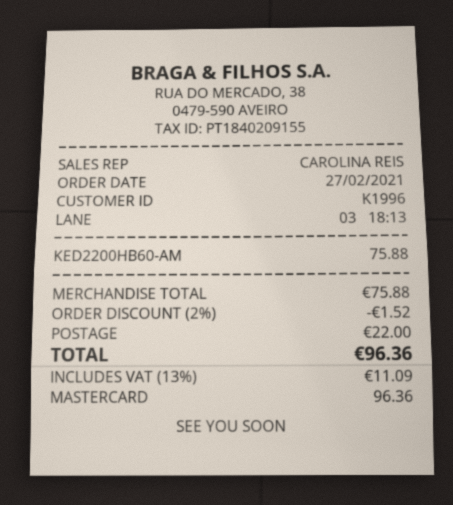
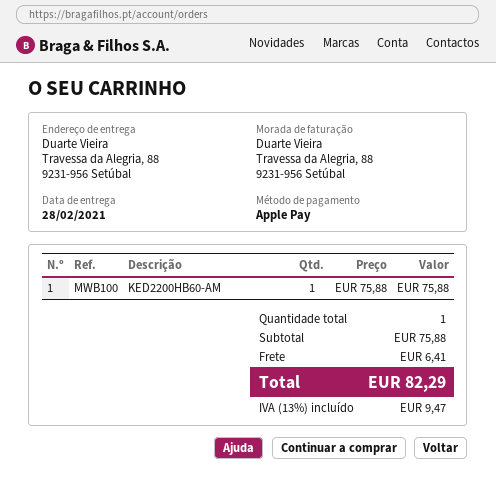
payment method: Mastercard -> Apple Pay
discount: 2% = 1.52 -> none
shipping: 22.00 -> 6.41
tax: 13% = 11.09 -> 13% = 9.47
total: 96.36 -> 82.29

